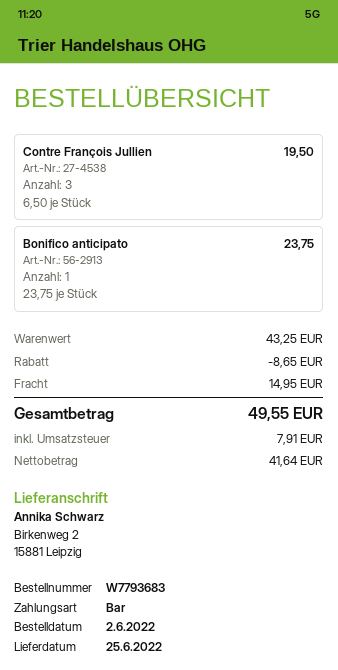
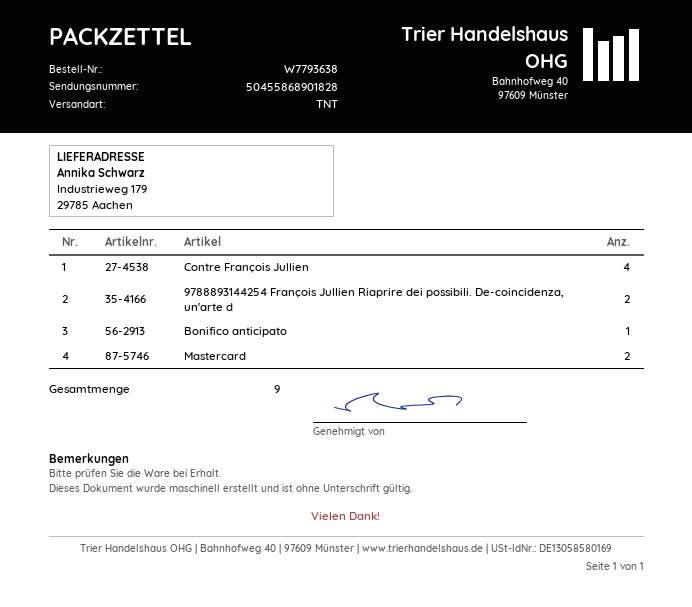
order number: W7793683 -> W7793638
ship to: Birkenweg 2, 15881 Leipzig -> Industrieweg 179, 29785 Aachen
Contre François Jullien: 3 -> 4
9788893144254 François Jullien Riaprire dei possibili. De-coincidenza, un'arte d: none -> 2
Mastercard: none -> 2

